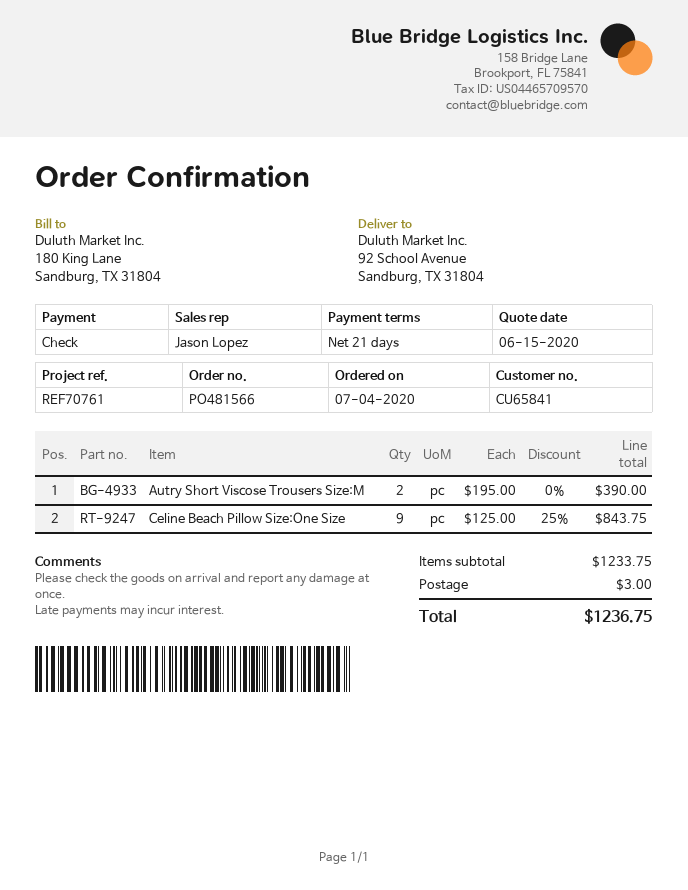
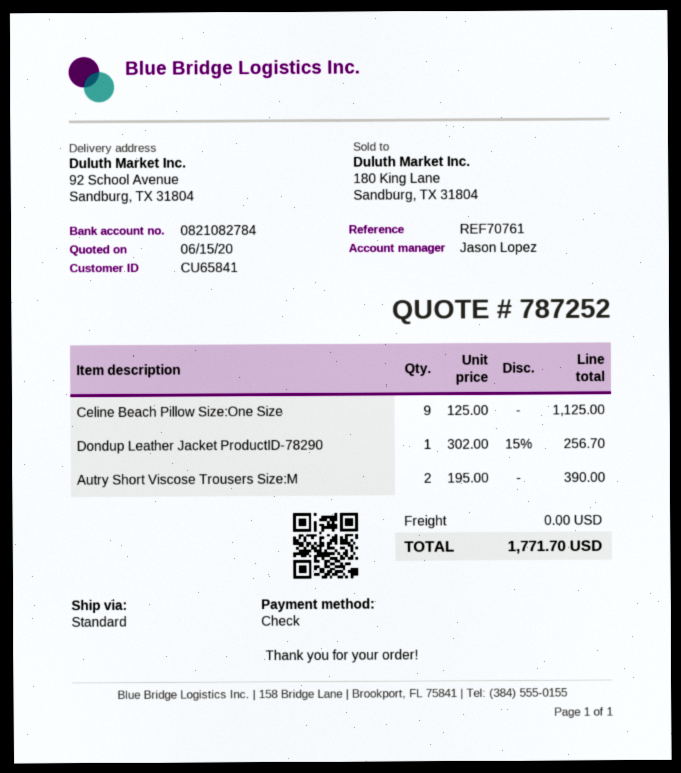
Celine Beach Pillow Size:One Size: 9 x 125.00 - 25% = 843.75 -> 9 x 125.00 = 1125.00
Dondup Leather Jacket ProductID-78290: none -> 1 x 302.00 - 15% = 256.70
shipping: 3.00 -> 0.00
total: 1236.75 -> 1771.70

